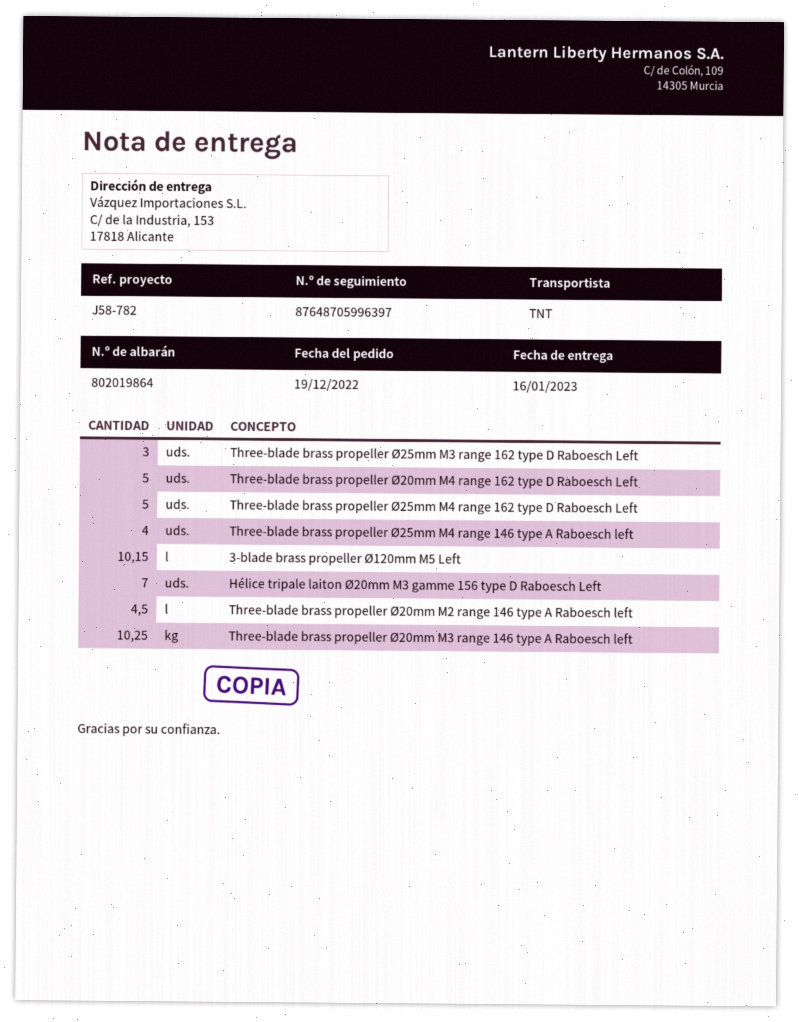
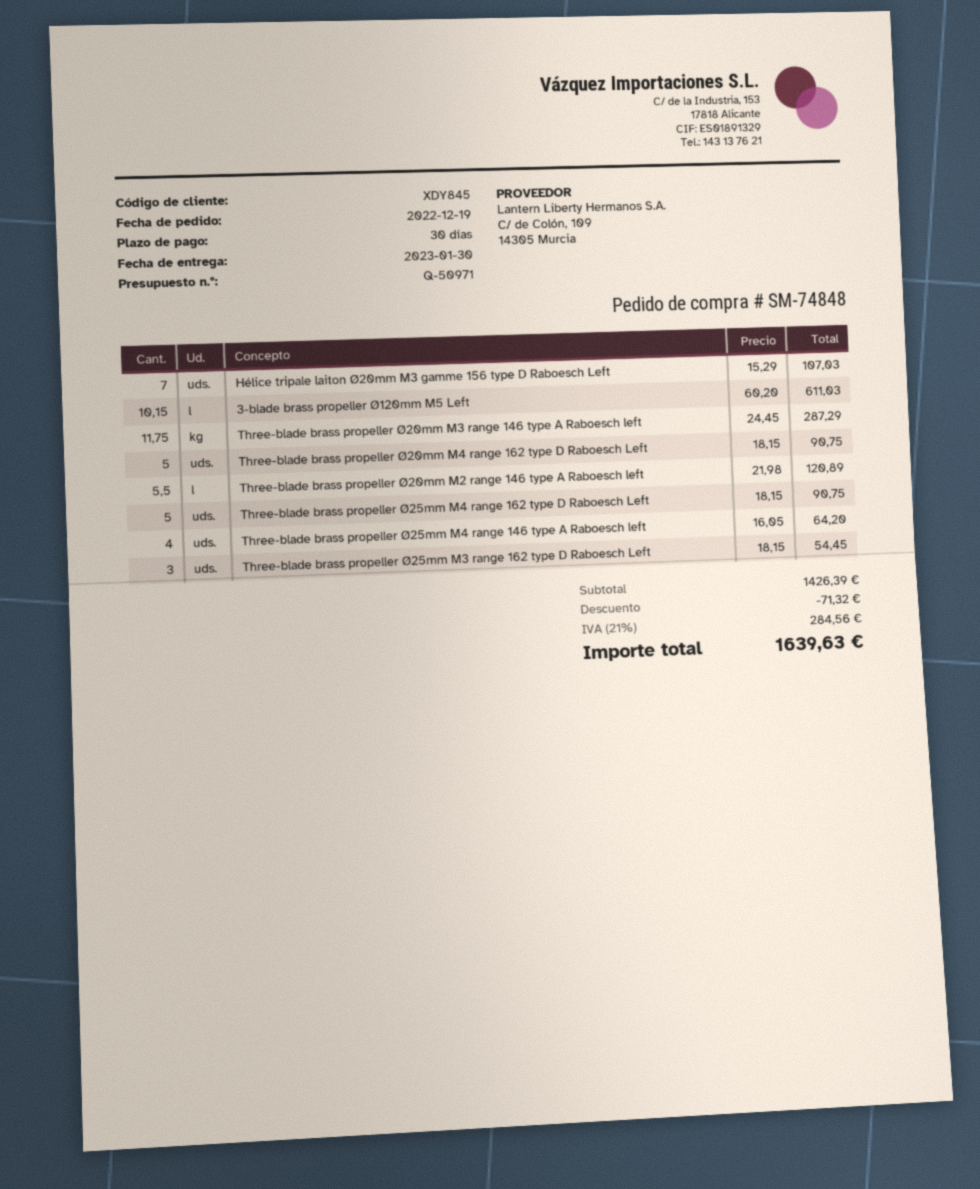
delivery date: 2023-01-16 -> 2023-01-30
Three-blade brass propeller Ø20mm M2 range 146 type A Raboesch left: 4.5 -> 5.5
Three-blade brass propeller Ø20mm M3 range 146 type A Raboesch left: 10.25 -> 11.75

